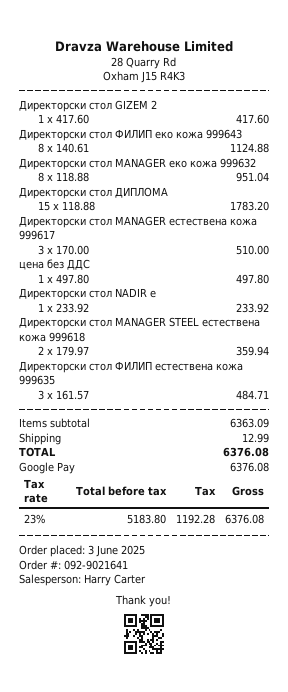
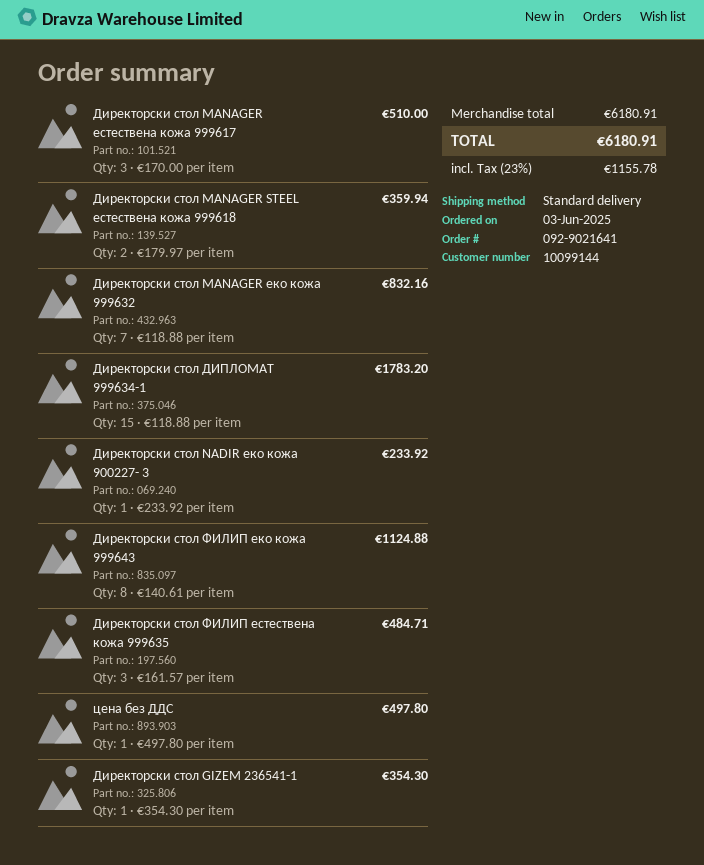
Директорски стол GIZEM 2: 1 x 417.60 = 417.60 -> 1 x 354.30 = 354.30
Директорски стол MANAGER еко кожа 999632: 8 x 118.88 = 951.04 -> 7 x 118.88 = 832.16
subtotal: 6363.09 -> 6180.91
shipping: 12.99 -> none
tax: 23% = 1192.28 -> 23% = 1155.78
total: 6376.08 -> 6180.91

